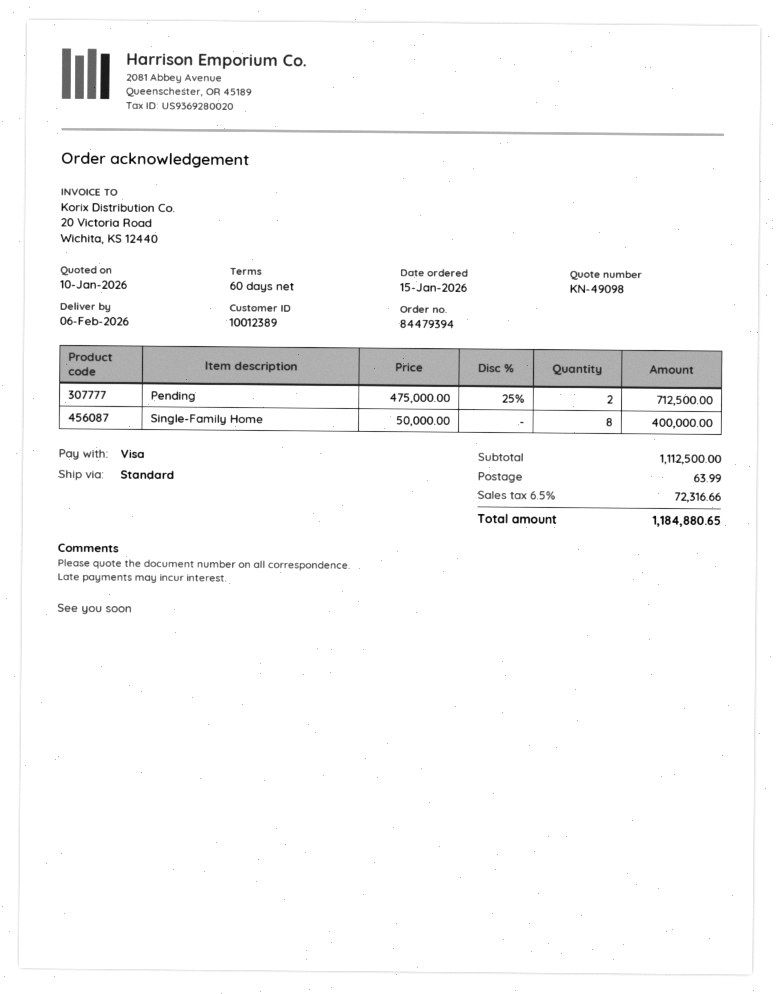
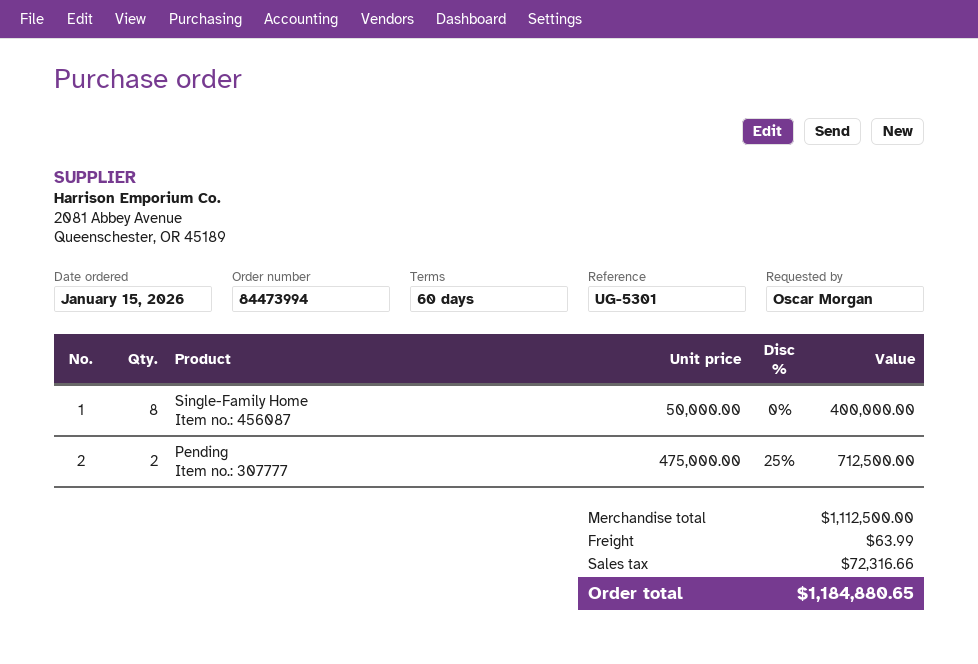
order number: 84479394 -> 84473994

